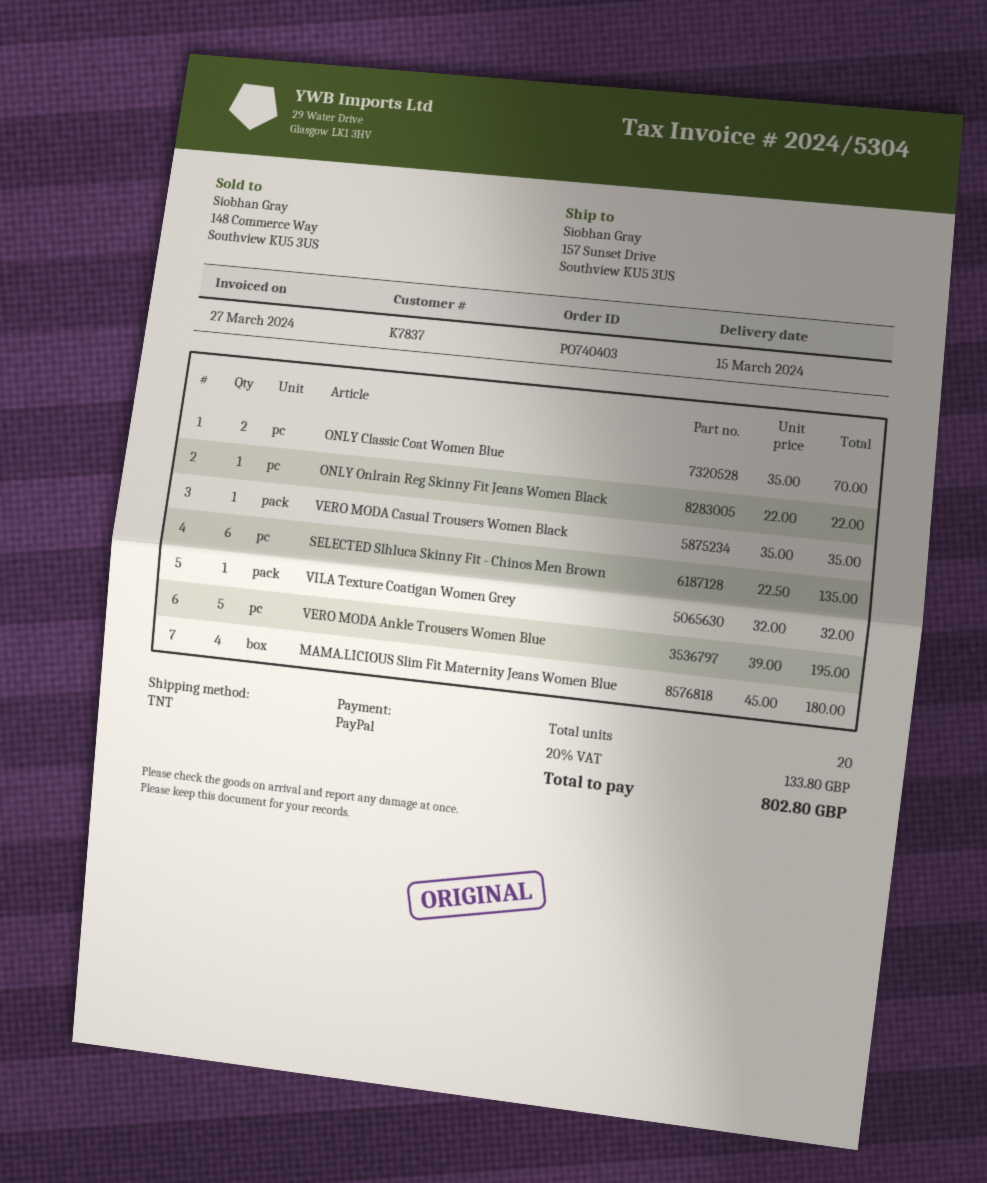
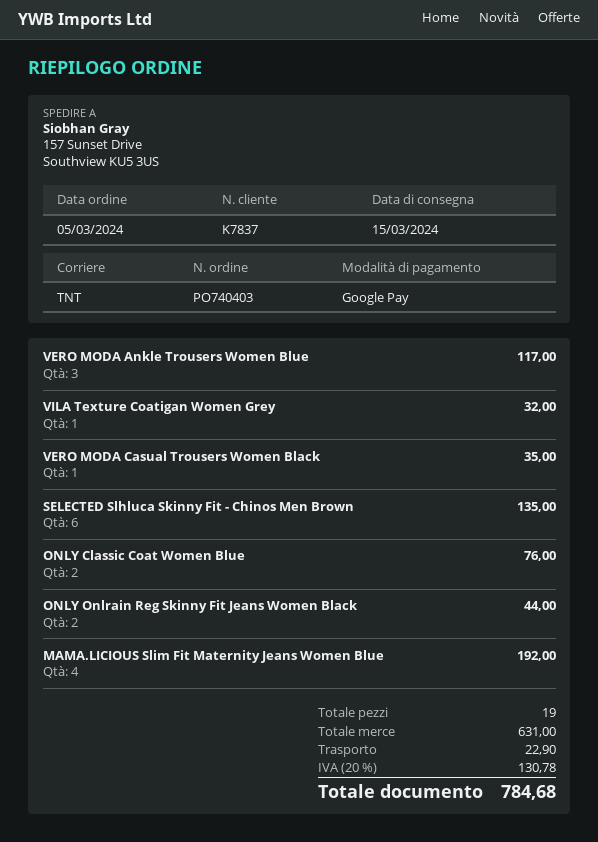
payment method: PayPal -> Google Pay
ONLY Classic Coat Women Blue: 2 for 70.00 -> 2 for 76.00
ONLY Onlrain Reg Skinny Fit Jeans Women Black: 1 for 22.00 -> 2 for 44.00
VERO MODA Ankle Trousers Women Blue: 5 for 195.00 -> 3 for 117.00
MAMA.LICIOUS Slim Fit Maternity Jeans Women Blue: 4 for 180.00 -> 4 for 192.00
total quantity: 20 -> 19
shipping: none -> 22.90
tax: 20% = 133.80 -> 20% = 130.78
total: 802.80 -> 784.68

